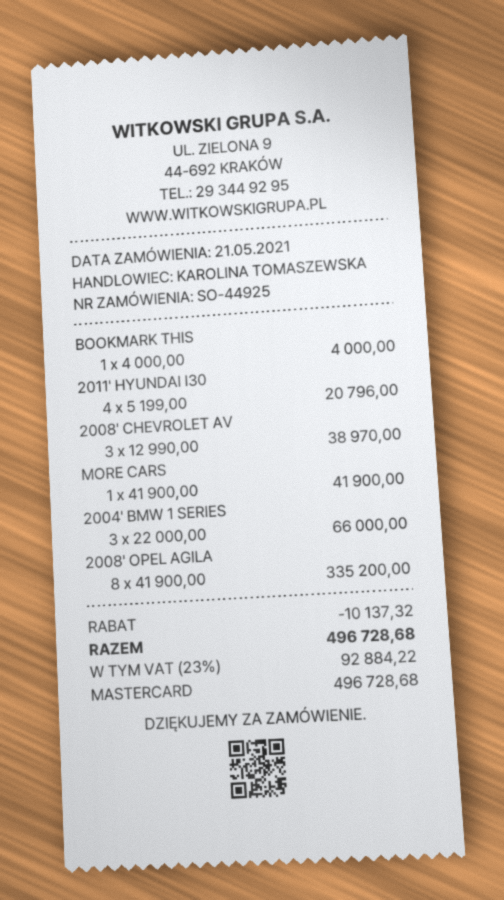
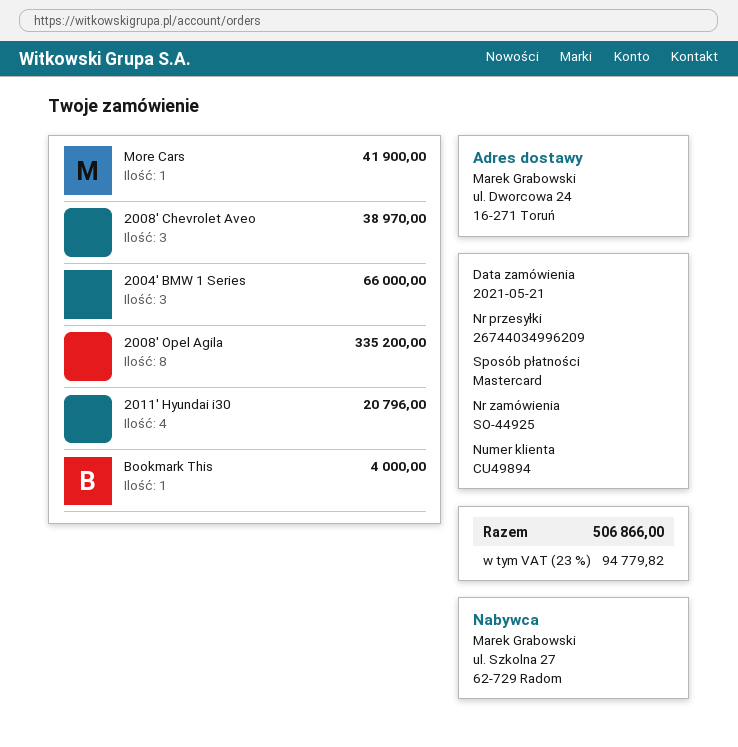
discount: 10137.32 -> none
tax: 23% = 92884.22 -> 23% = 94779.82
total: 496728.68 -> 506866.00

